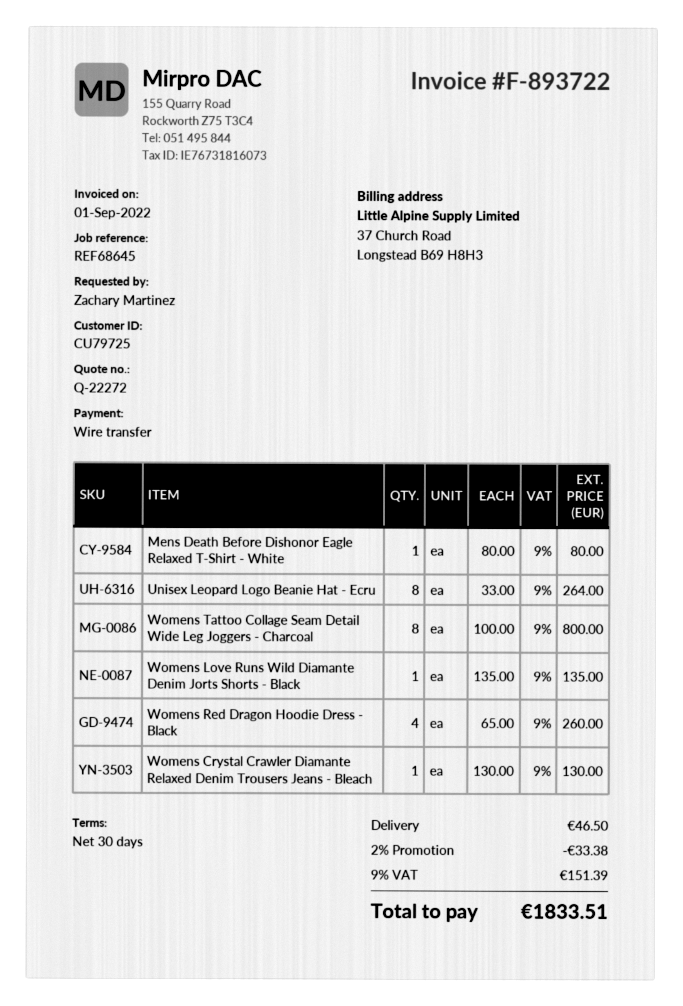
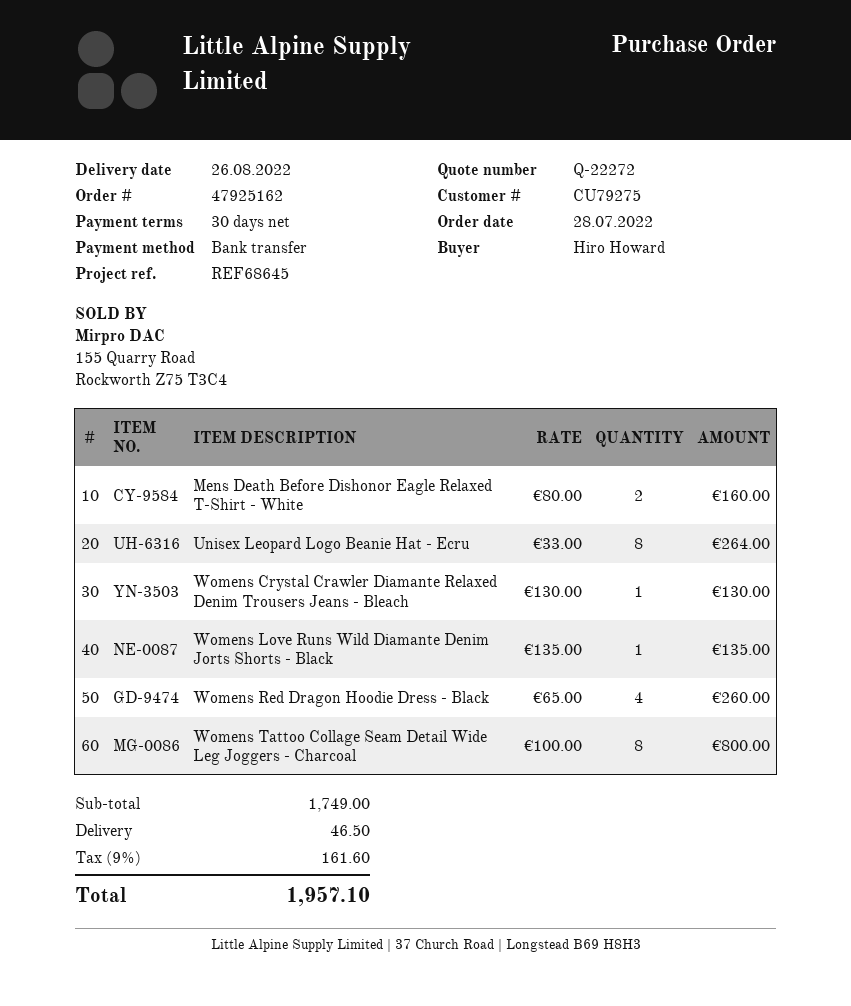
customer number: CU79725 -> CU79275
ordered by: Zachary Martinez -> Hiro Howard
Mens Death Before Dishonor Eagle Relaxed T-Shirt - White: 1 x 80.00 = 80.00 -> 2 x 80.00 = 160.00
discount: 2% = 33.38 -> none
tax: 9% = 151.39 -> 9% = 161.60
total: 1833.51 -> 1957.10

